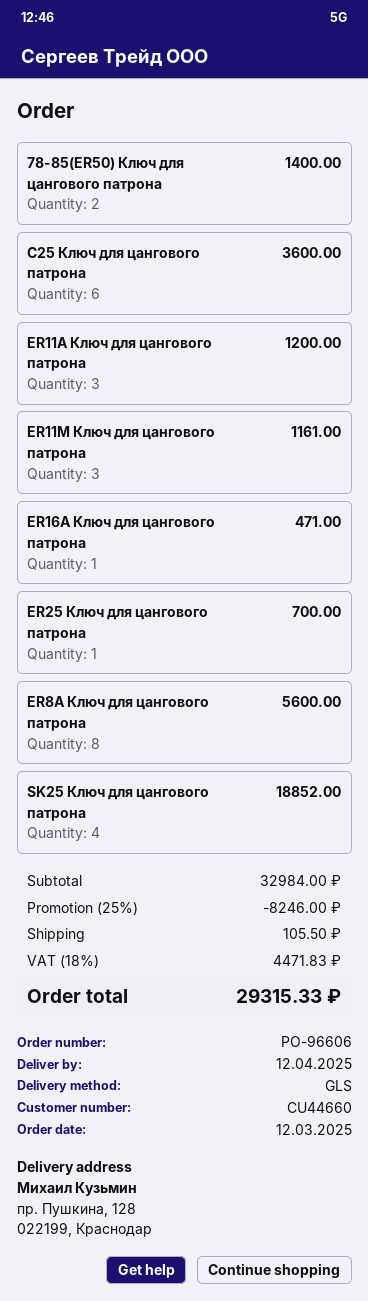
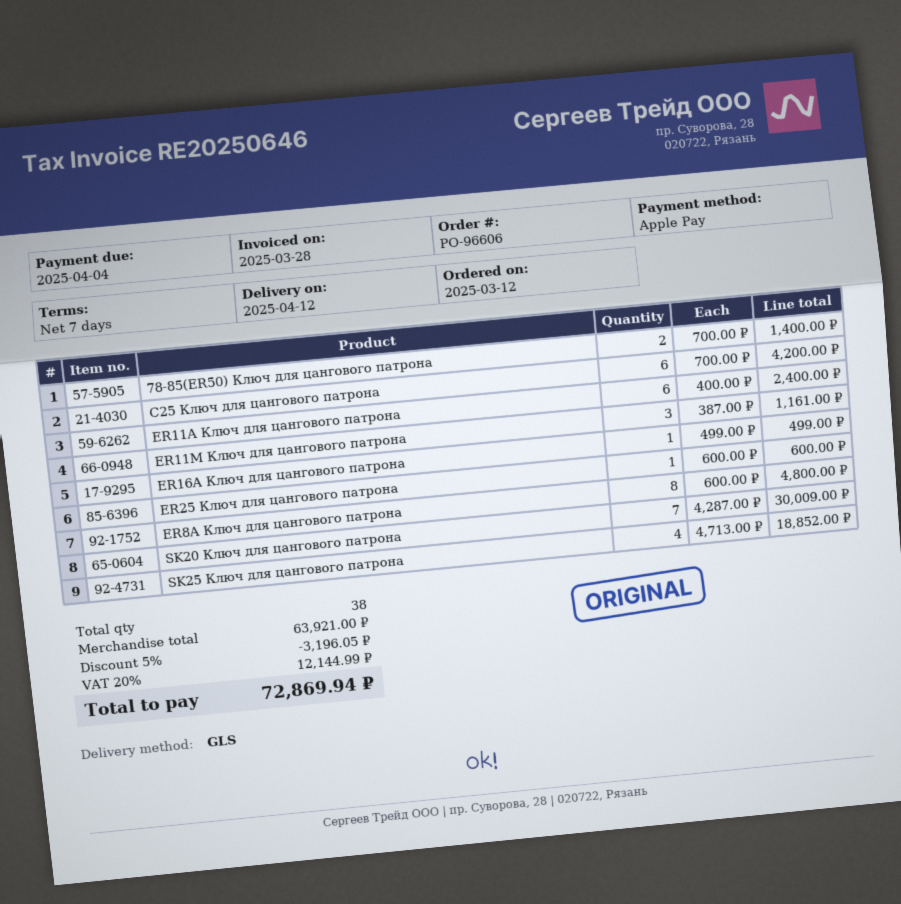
C25 Ключ для цангового патрона: 6 for 3600.00 -> 6 for 4200.00
ER11A Ключ для цангового патрона: 3 for 1200.00 -> 6 for 2400.00
ER16A Ключ для цангового патрона: 1 for 471.00 -> 1 for 499.00
ER25 Ключ для цангового патрона: 1 for 700.00 -> 1 for 600.00
ER8A Ключ для цангового патрона: 8 for 5600.00 -> 8 for 4800.00
SK20 Ключ для цангового патрона: none -> 7 for 30009.00
subtotal: 32984.00 -> 63921.00
discount: 25% = 8246.00 -> 5% = 3196.05
shipping: 105.50 -> none
tax: 18% = 4471.83 -> 20% = 12144.99
total: 29315.33 -> 72869.94

